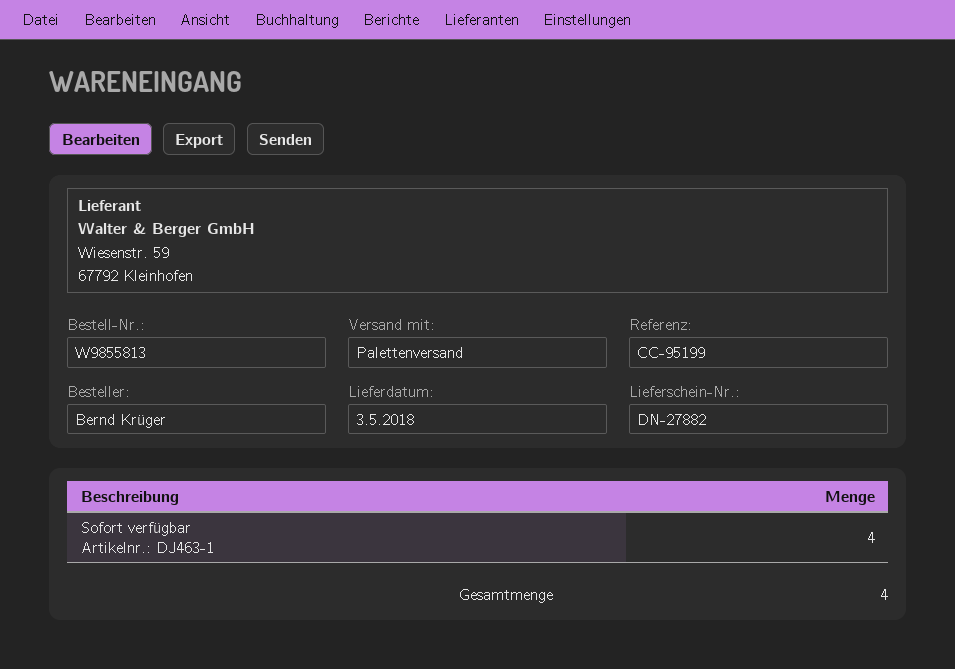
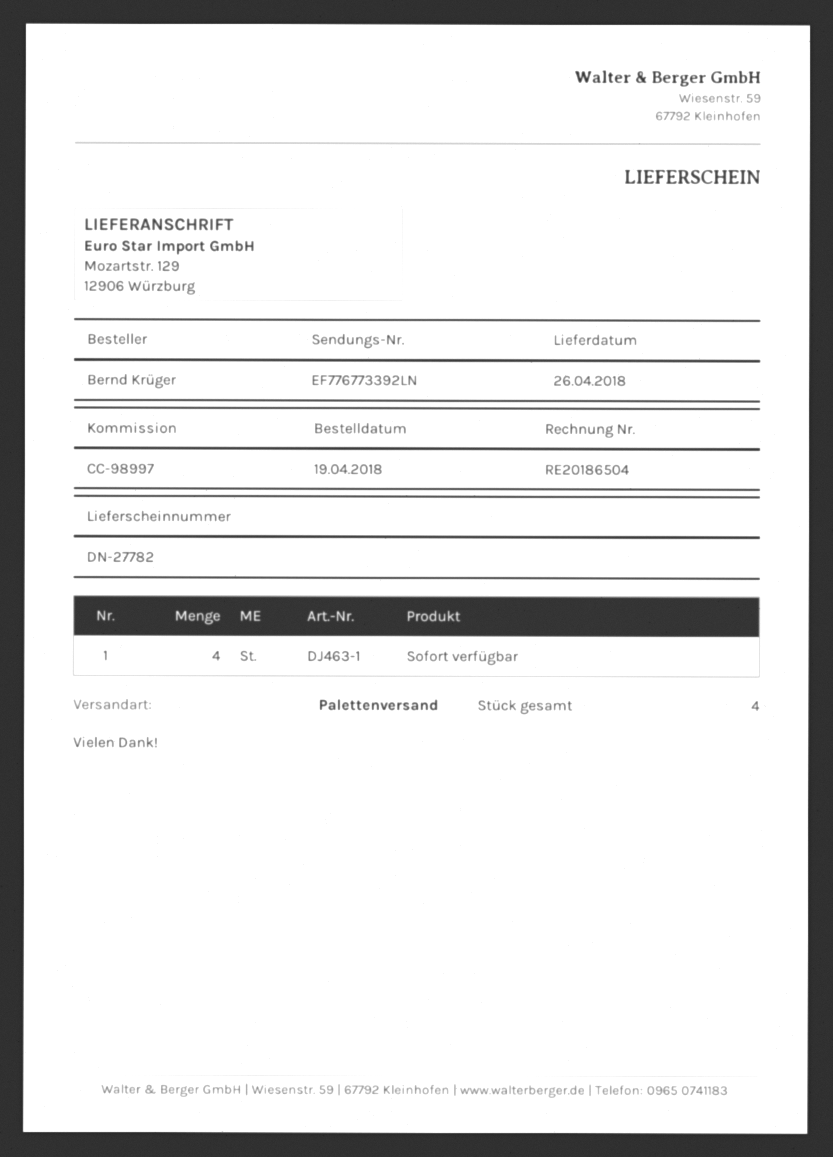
delivery note number: DN-27882 -> DN-27782
delivery date: 2018-05-03 -> 2018-04-26
reference: CC-95199 -> CC-98997

